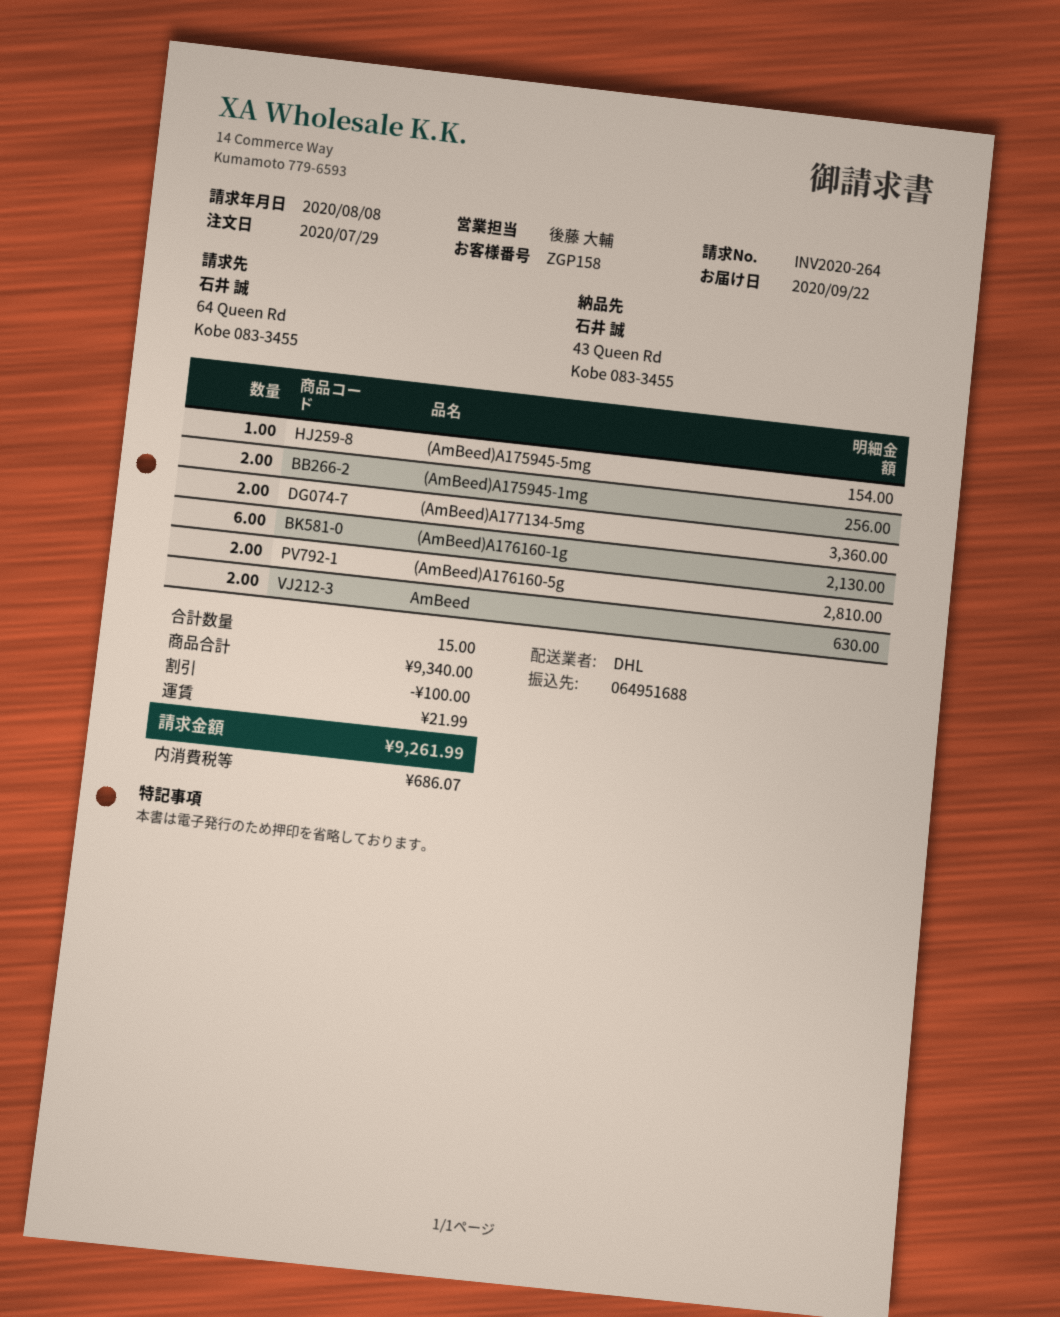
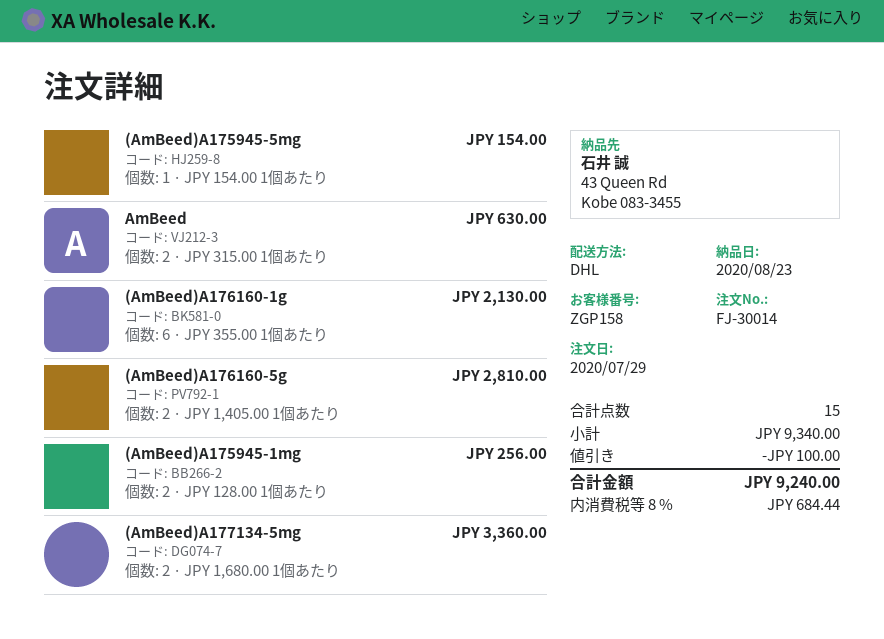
delivery date: 2020-09-22 -> 2020-08-23
shipping: 21.99 -> none
tax: 686.07 -> 684.44
total: 9261.99 -> 9240.00

